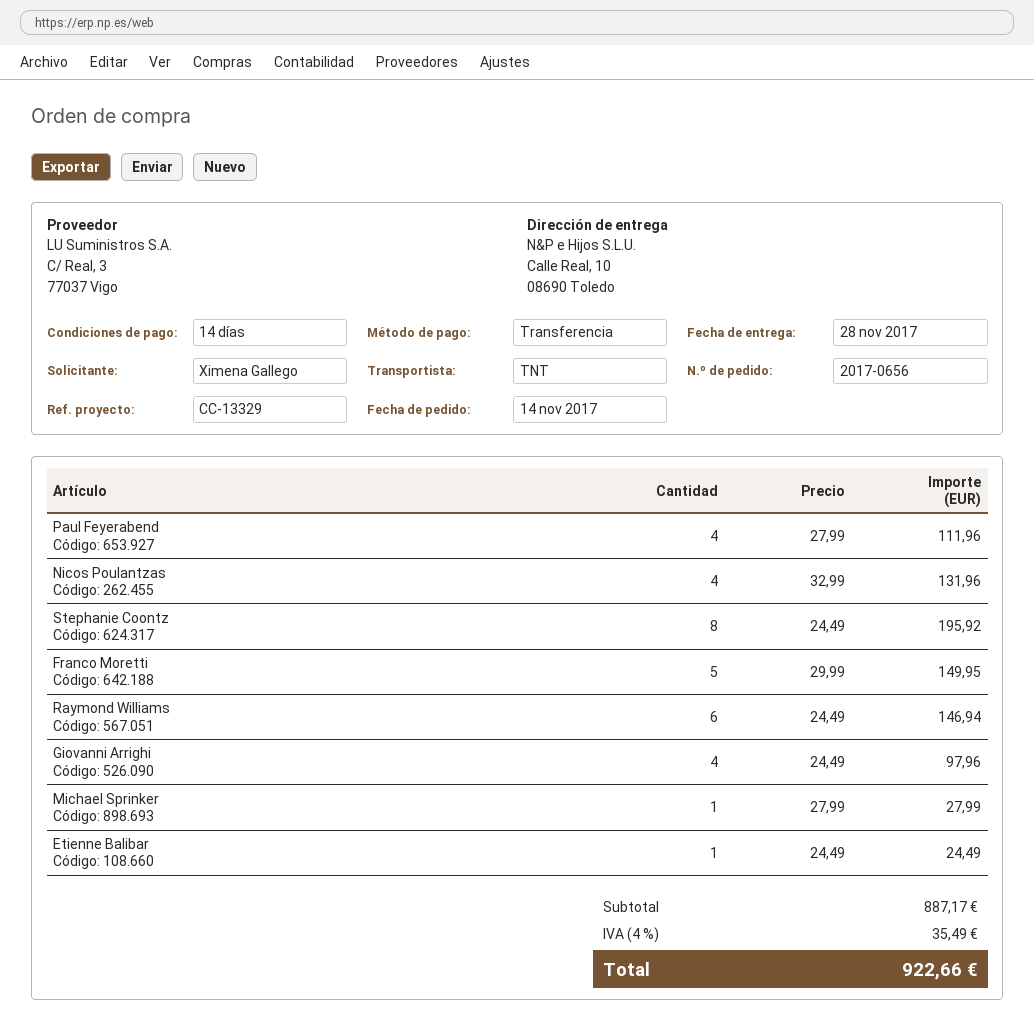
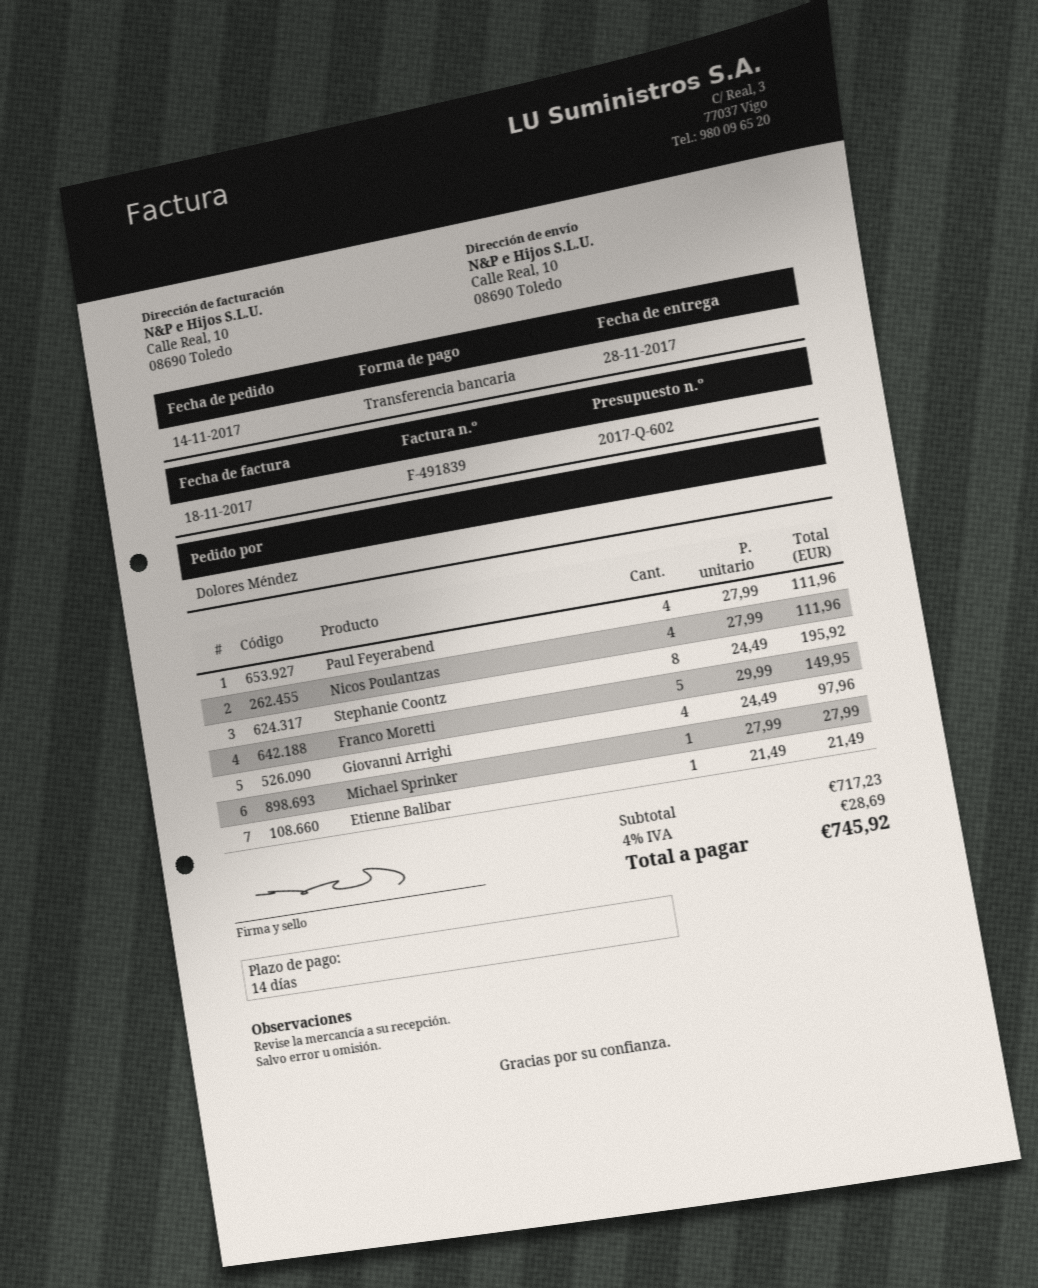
ordered by: Ximena Gallego -> Dolores Méndez
Nicos Poulantzas: 4 x 32.99 = 131.96 -> 4 x 27.99 = 111.96
Raymond Williams: 6 x 24.49 = 146.94 -> none
Etienne Balibar: 1 x 24.49 = 24.49 -> 1 x 21.49 = 21.49
subtotal: 887.17 -> 717.23
tax: 4% = 35.49 -> 4% = 28.69
total: 922.66 -> 745.92

